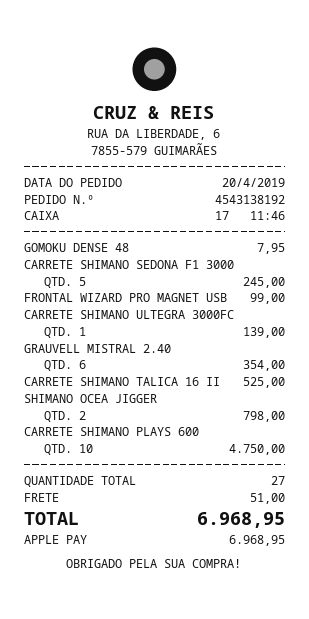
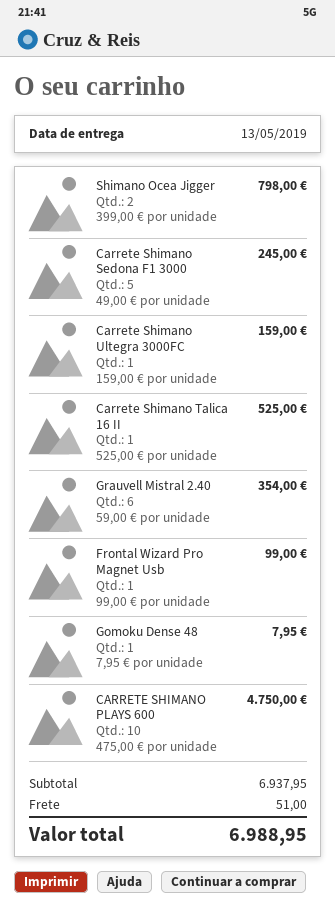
CARRETE SHIMANO ULTEGRA 3000FC: 1 for 139.00 -> 1 for 159.00
total: 6968.95 -> 6988.95

